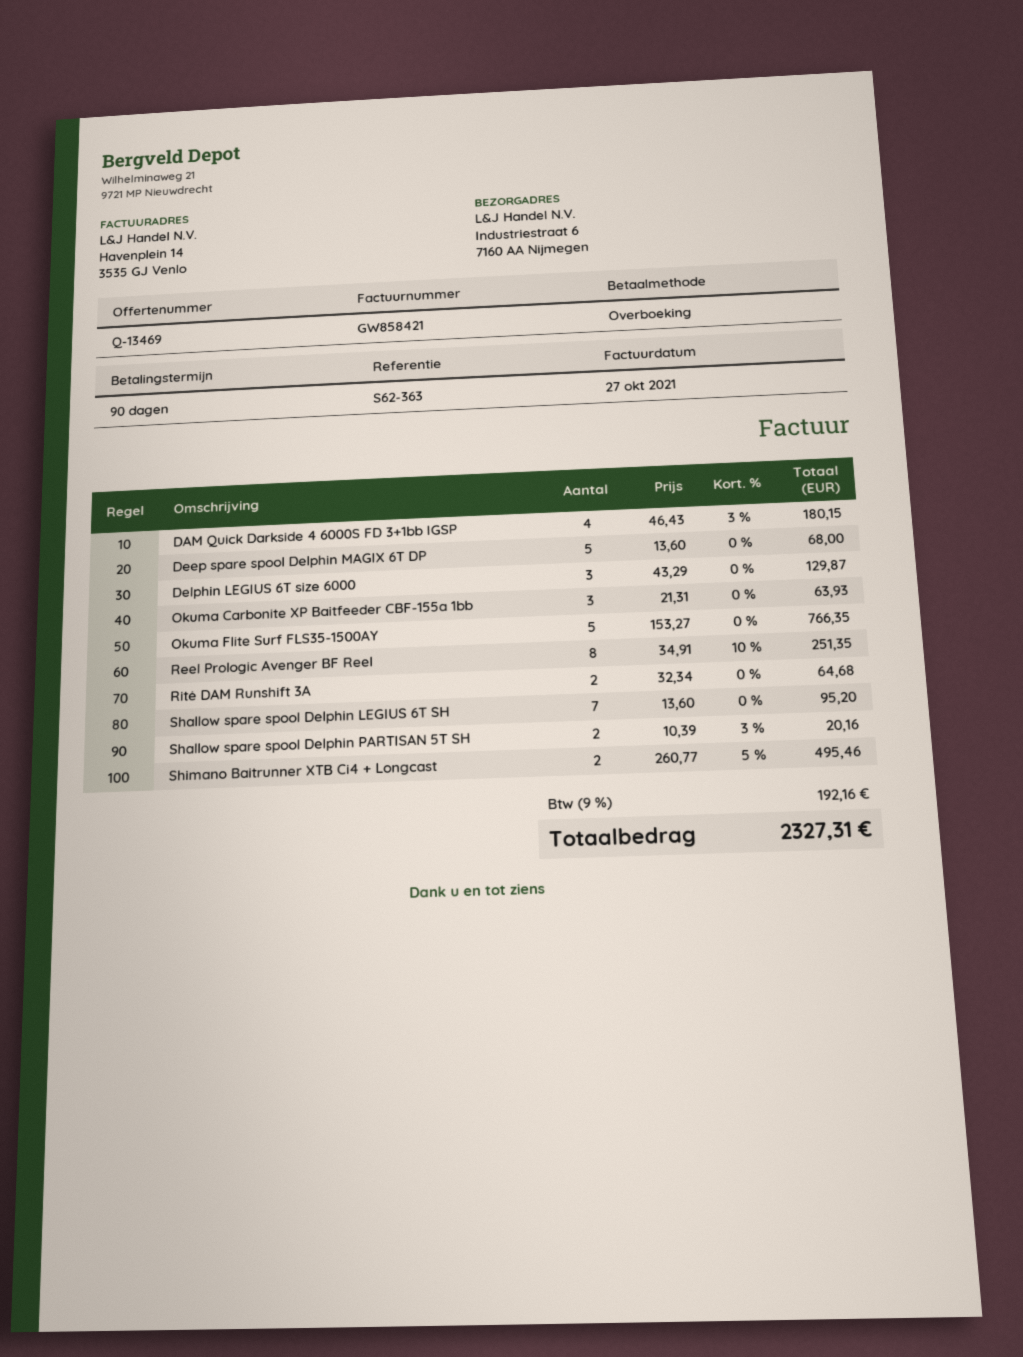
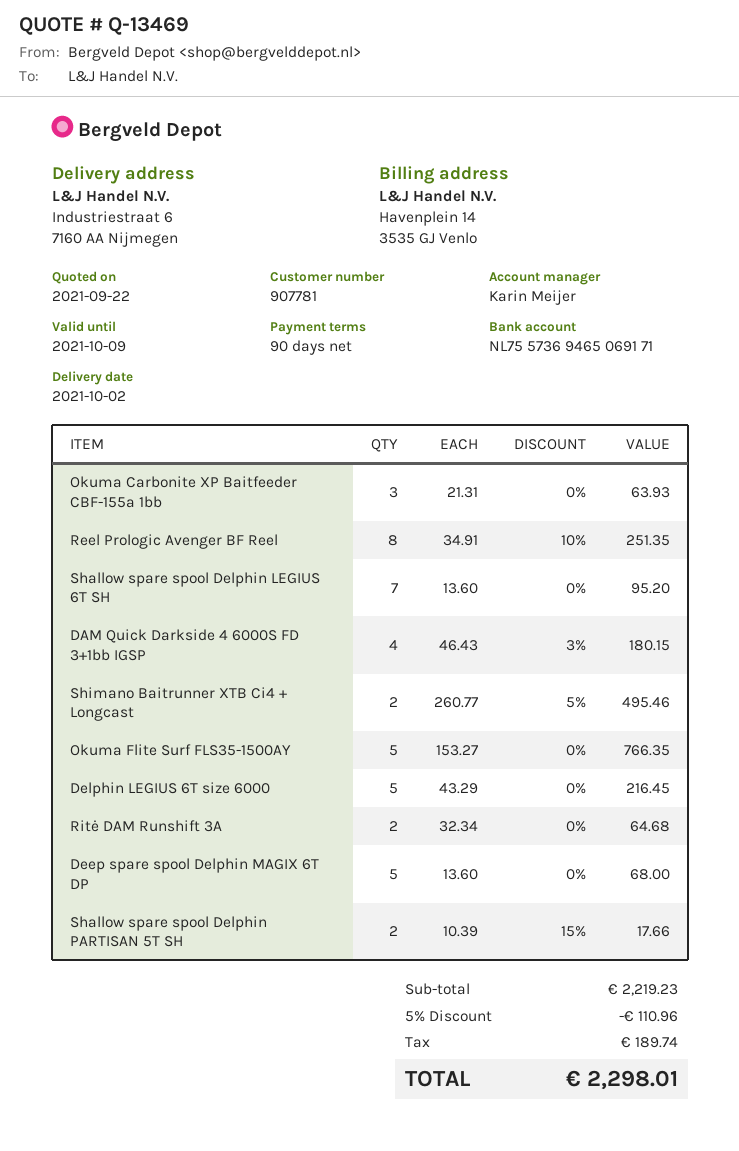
Delphin LEGIUS 6T size 6000: 3 x 43.29 = 129.87 -> 5 x 43.29 = 216.45
Shallow spare spool Delphin PARTISAN 5T SH: 2 x 10.39 - 3% = 20.16 -> 2 x 10.39 - 15% = 17.66
discount: none -> 5% = 110.96
tax: 192.16 -> 189.74
total: 2327.31 -> 2298.01

